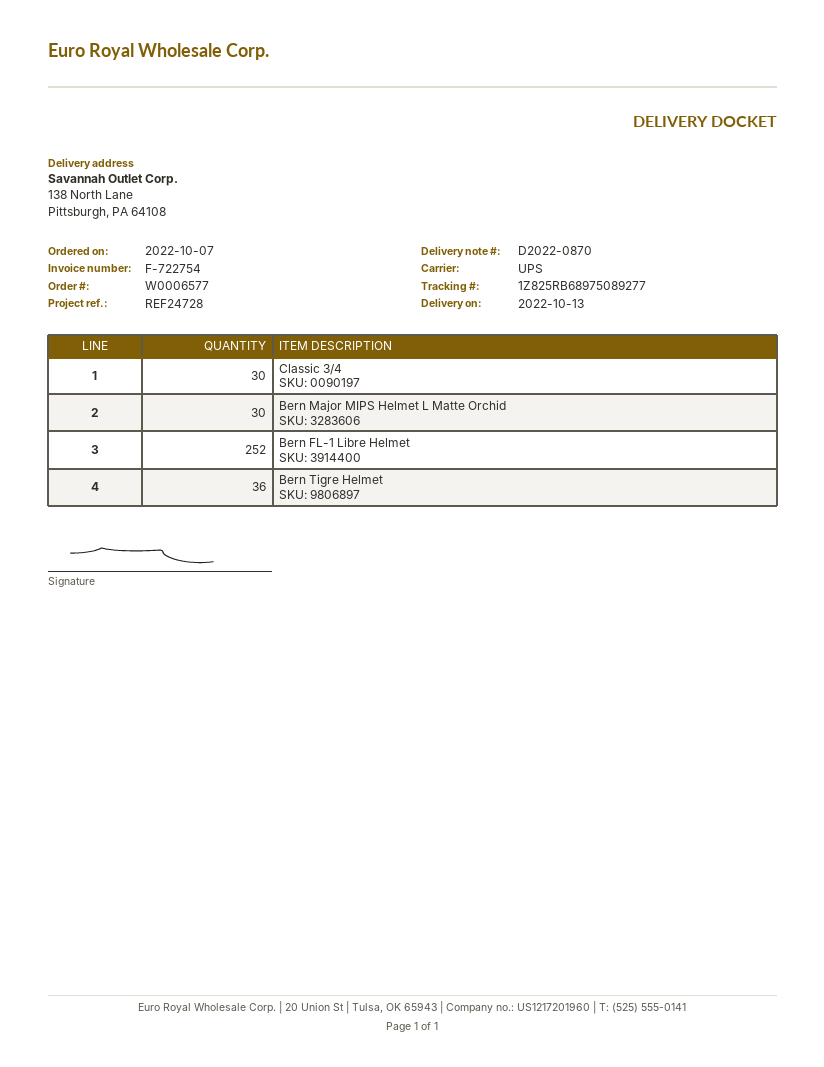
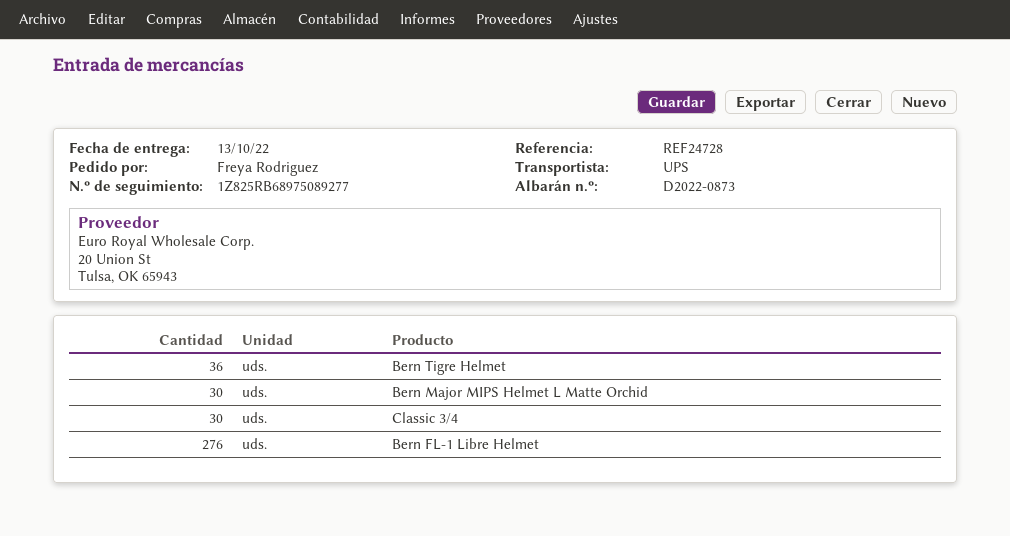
delivery note number: D2022-0870 -> D2022-0873
Bern FL-1 Libre Helmet: 252 -> 276

